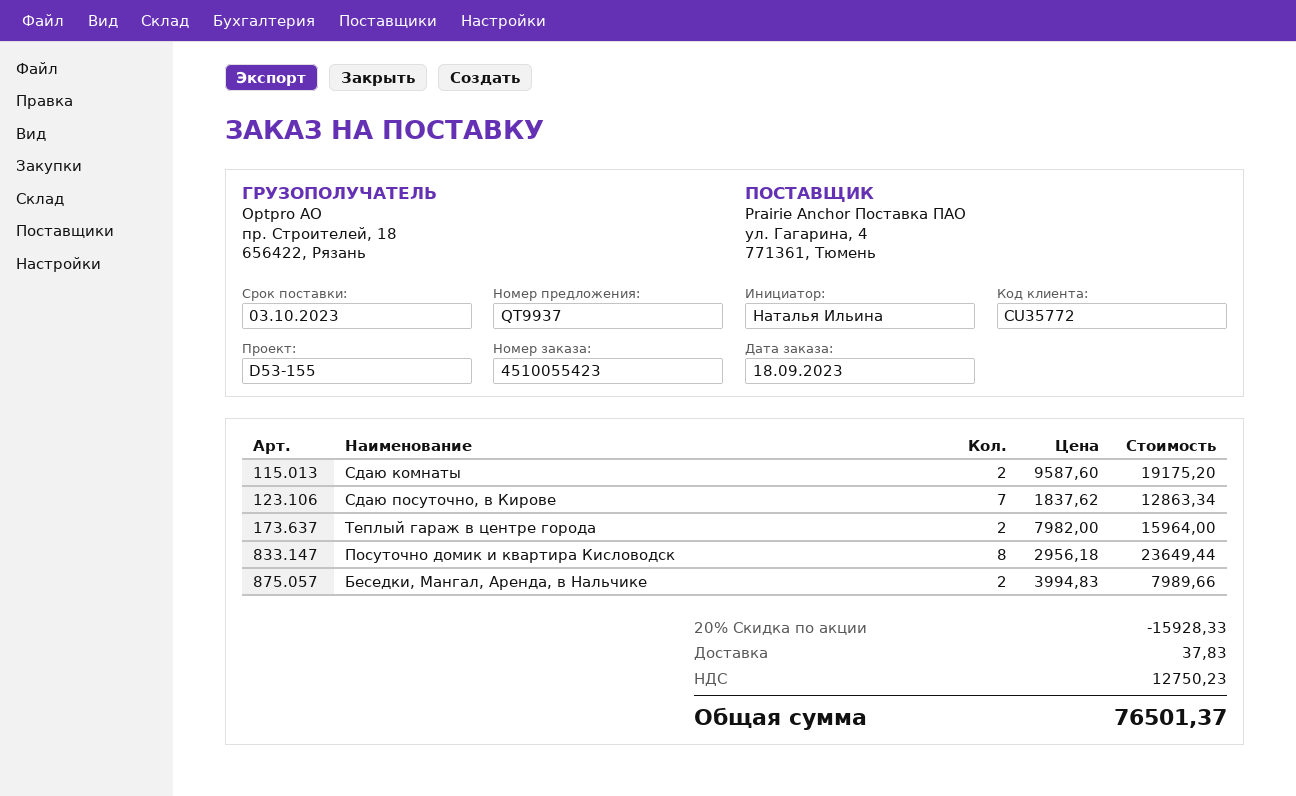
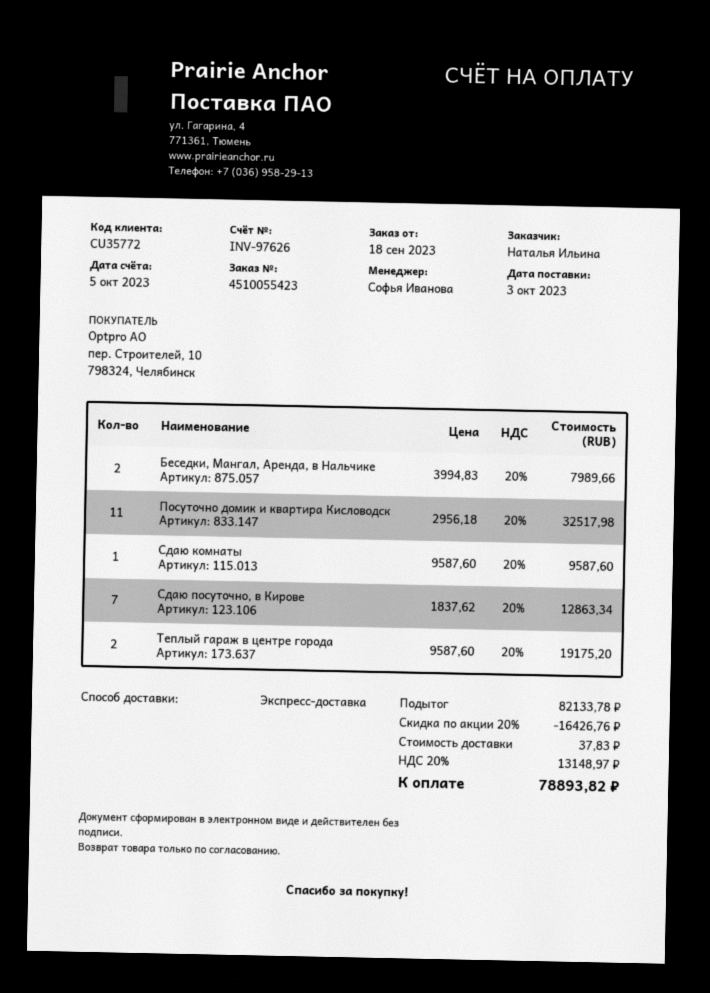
Сдаю комнаты: 2 x 9587.60 = 19175.20 -> 1 x 9587.60 = 9587.60
Теплый гараж в центре города: 2 x 7982.00 = 15964.00 -> 2 x 9587.60 = 19175.20
Посуточно домик и квартира Кисловодск: 8 x 2956.18 = 23649.44 -> 11 x 2956.18 = 32517.98
discount: 20% = 15928.33 -> 20% = 16426.76
tax: 12750.23 -> 13148.97
total: 76501.37 -> 78893.82

